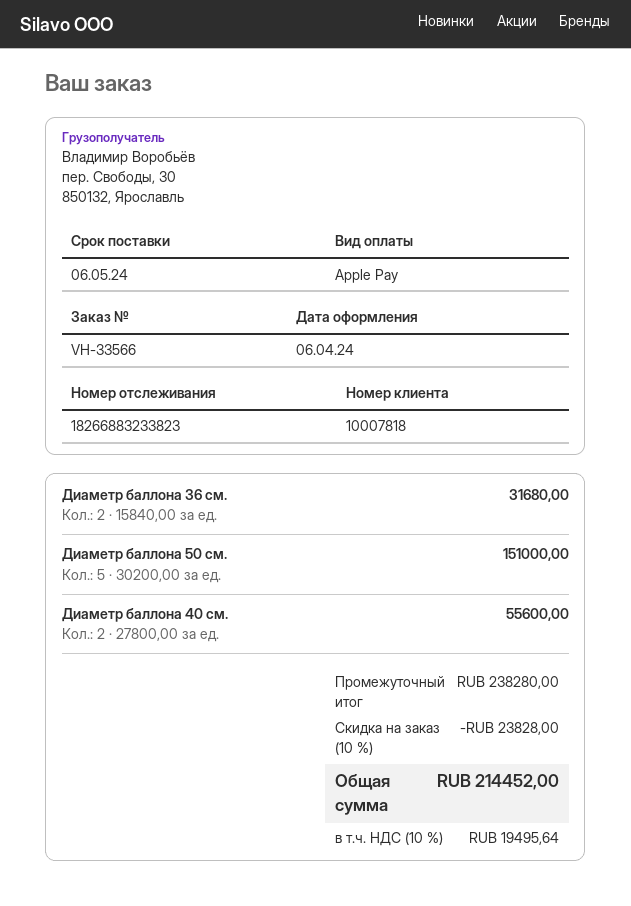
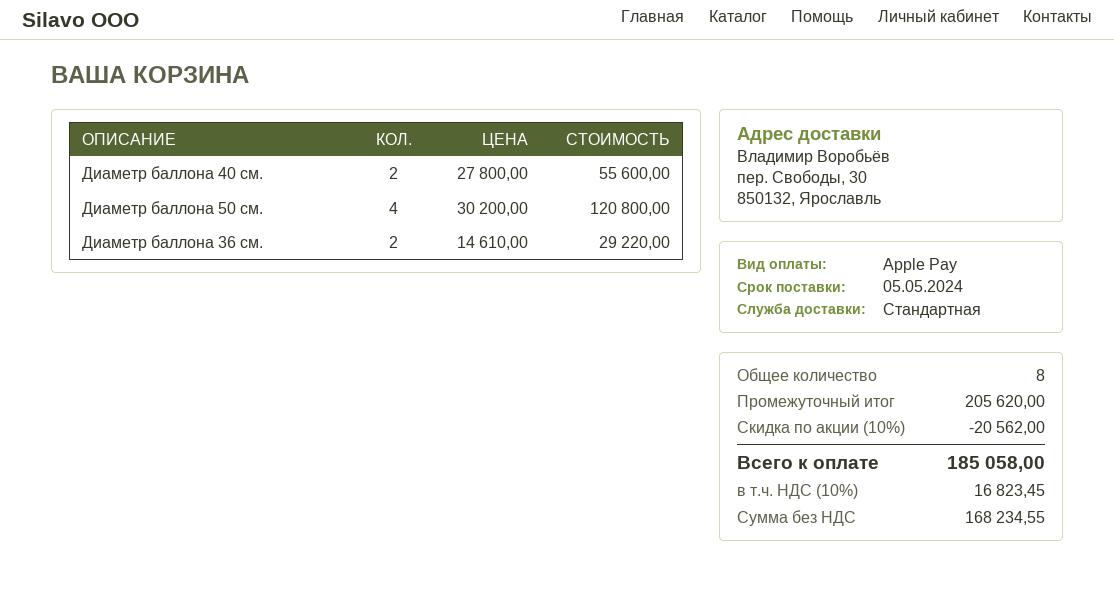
delivery date: 2024-05-06 -> 2024-05-05
Диаметр баллона 36 см.: 2 x 15840.00 = 31680.00 -> 2 x 14610.00 = 29220.00
Диаметр баллона 50 см.: 5 x 30200.00 = 151000.00 -> 4 x 30200.00 = 120800.00
subtotal: 238280.00 -> 205620.00
discount: 10% = 23828.00 -> 10% = 20562.00
tax: 10% = 19495.64 -> 10% = 16823.45
total: 214452.00 -> 185058.00

